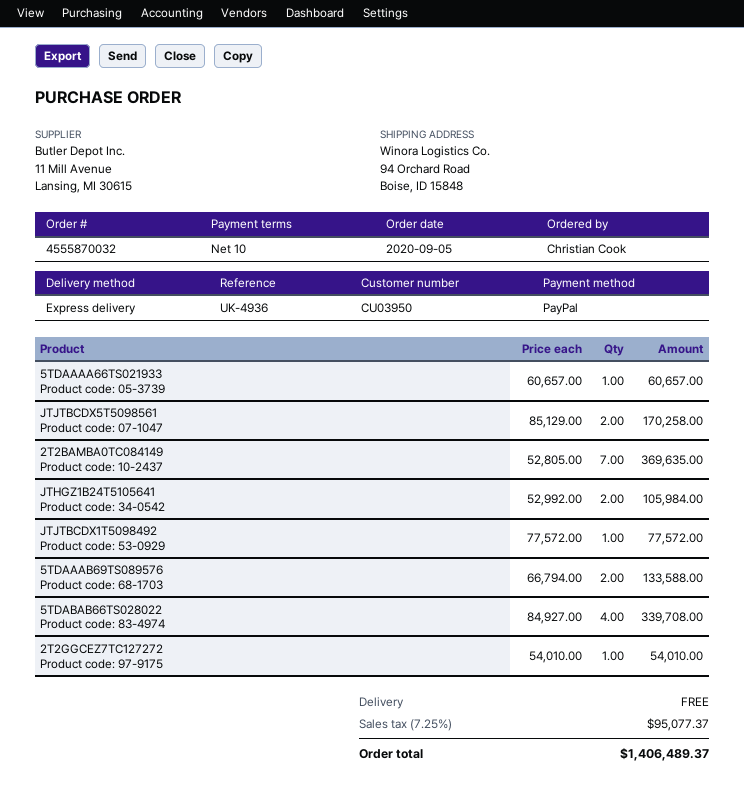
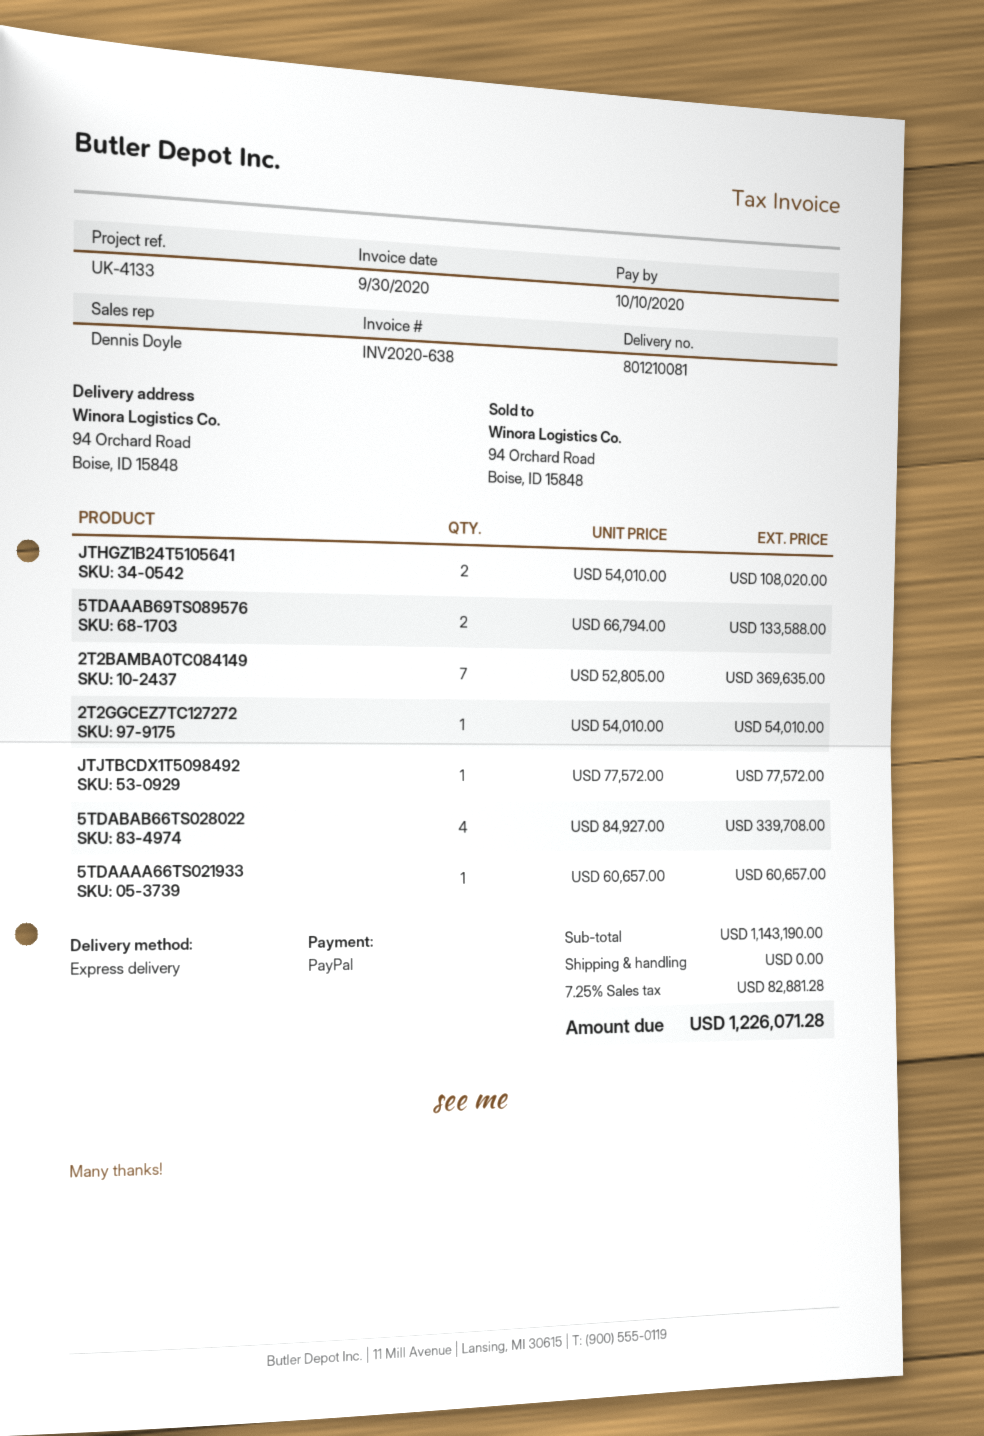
reference: UK-4936 -> UK-4133
JTJTBCDX5T5098561: 2 x 85129.00 = 170258.00 -> none
JTHGZ1B24T5105641: 2 x 52992.00 = 105984.00 -> 2 x 54010.00 = 108020.00
tax: 7.25% = 95077.37 -> 7.25% = 82881.28
total: 1406489.37 -> 1226071.28

